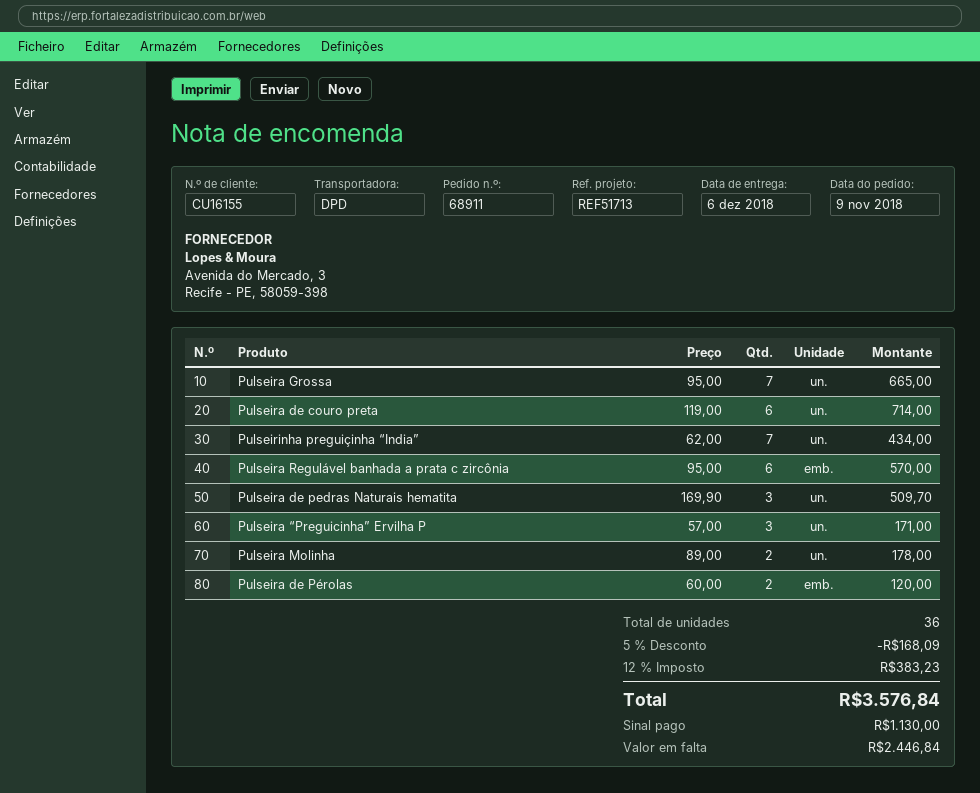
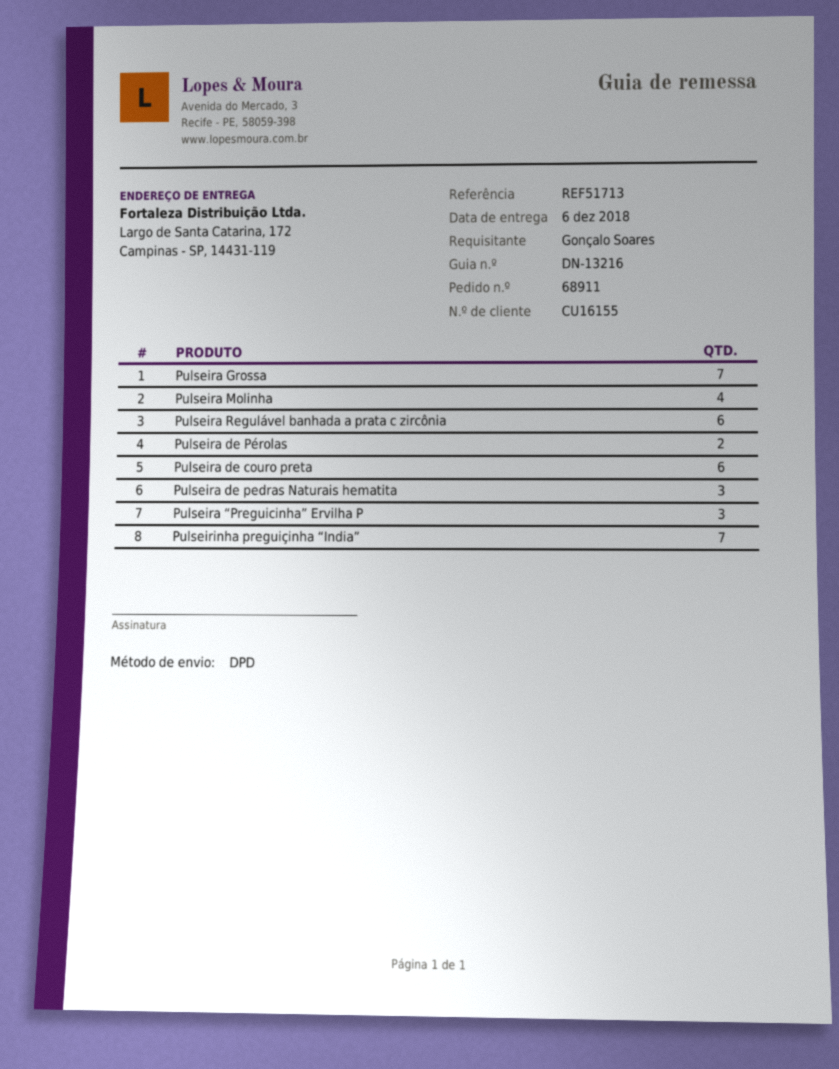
Pulseira Molinha: 2 -> 4

